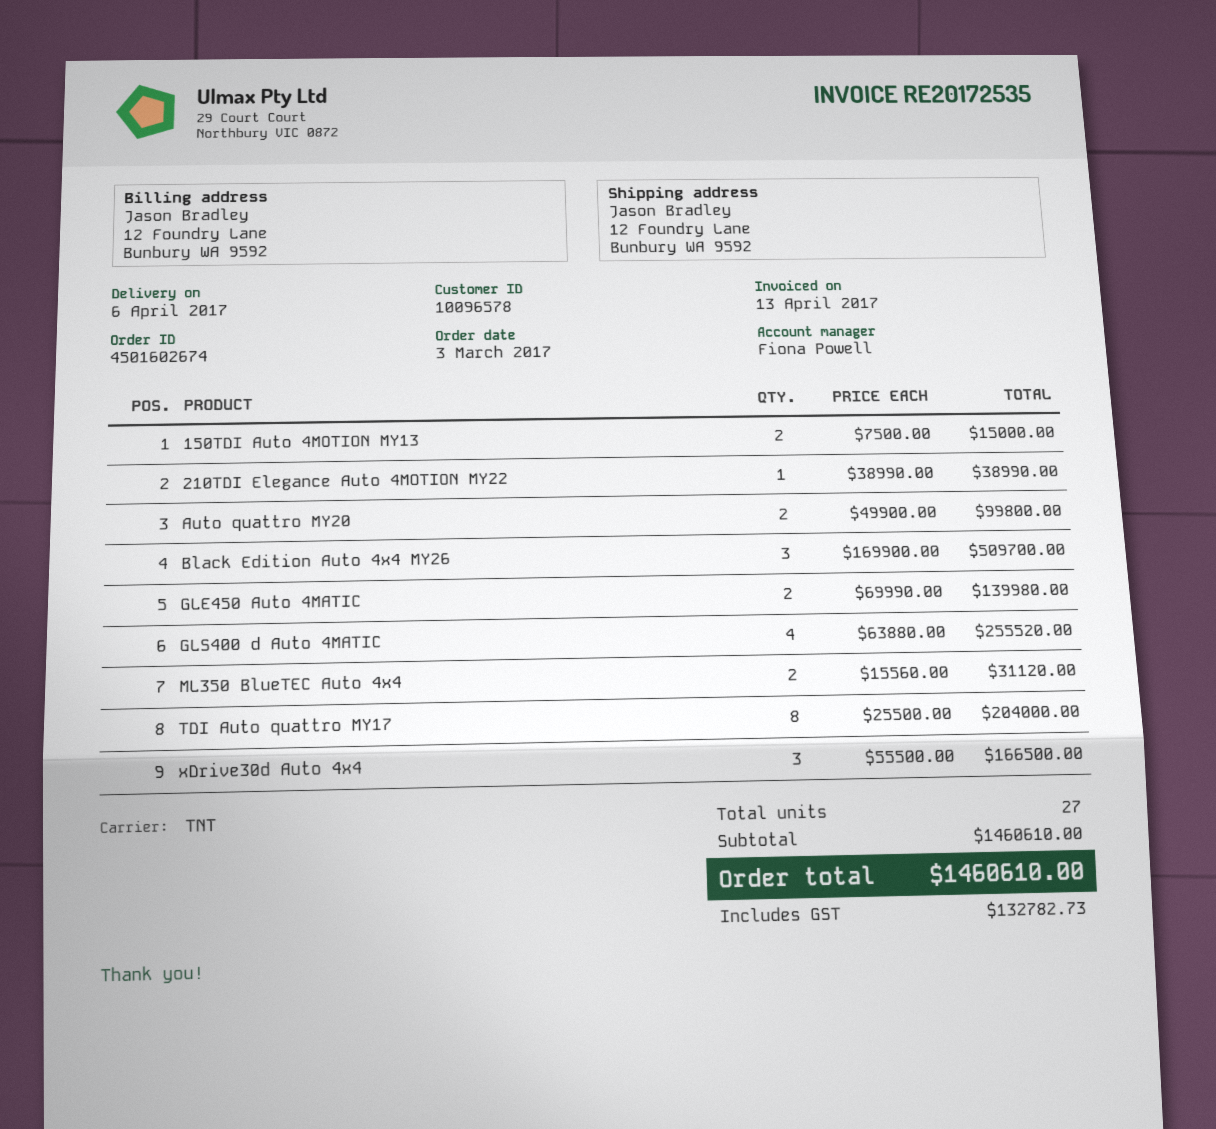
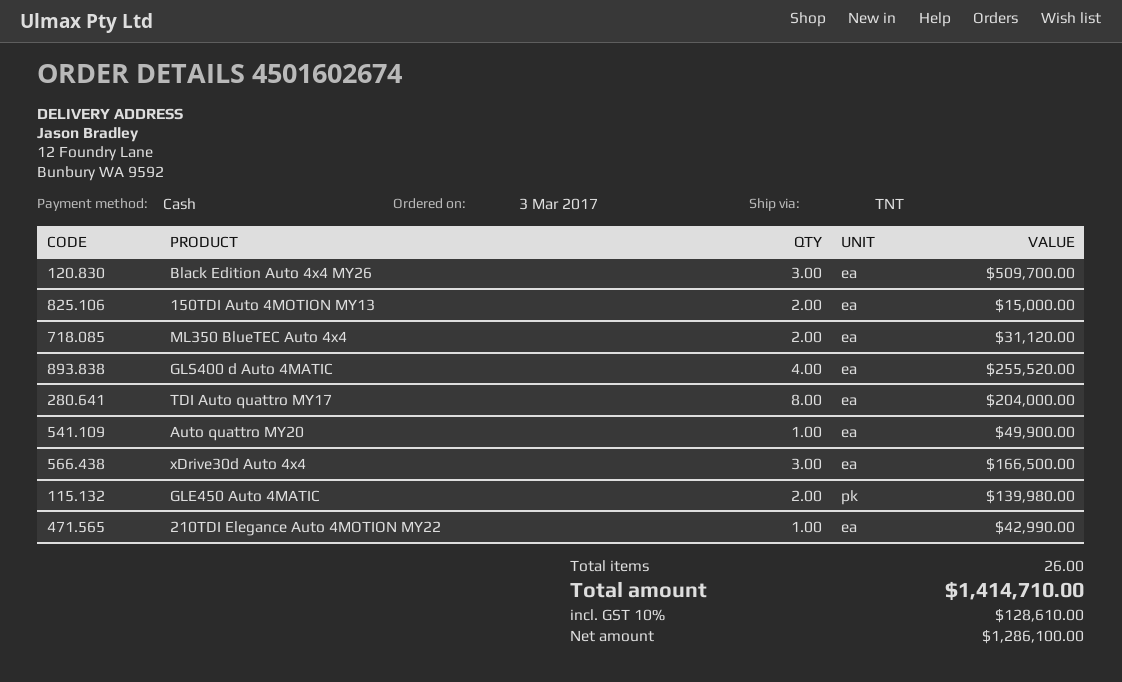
210TDI Elegance Auto 4MOTION MY22: 1 for 38990.00 -> 1 for 42990.00
Auto quattro MY20: 2 for 99800.00 -> 1 for 49900.00
total quantity: 27 -> 26
tax: 132782.73 -> 128610.00
total: 1460610.00 -> 1414710.00

